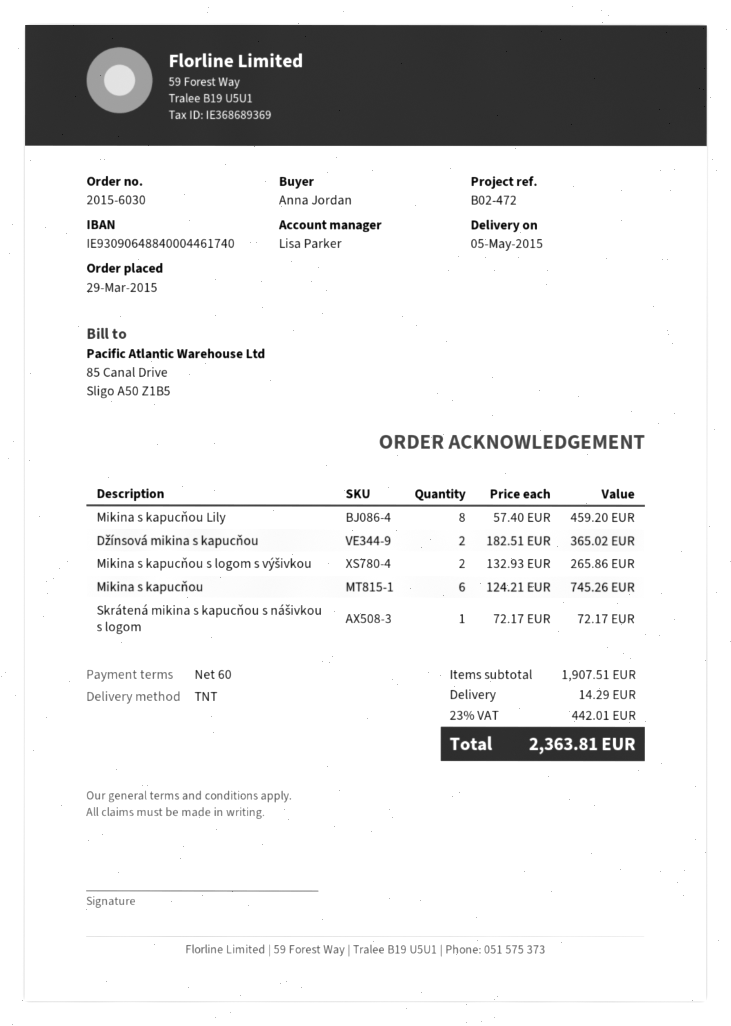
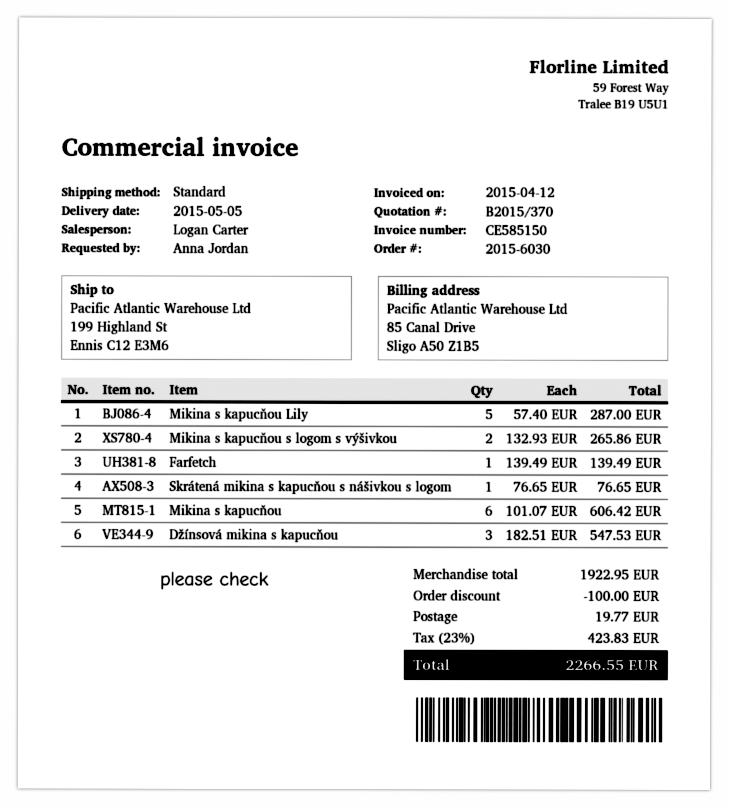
sales rep: Lisa Parker -> Logan Carter
shipping method: TNT -> standard
Mikina s kapucňou Lily: 8 x 57.40 = 459.20 -> 5 x 57.40 = 287.00
Džínsová mikina s kapucňou: 2 x 182.51 = 365.02 -> 3 x 182.51 = 547.53
Mikina s kapucňou: 6 x 124.21 = 745.26 -> 6 x 101.07 = 606.42
Skrátená mikina s kapucňou s nášivkou s logom: 1 x 72.17 = 72.17 -> 1 x 76.65 = 76.65
Farfetch: none -> 1 x 139.49 = 139.49
subtotal: 1907.51 -> 1922.95
discount: none -> 100.00
shipping: 14.29 -> 19.77
tax: 23% = 442.01 -> 23% = 423.83
total: 2363.81 -> 2266.55

